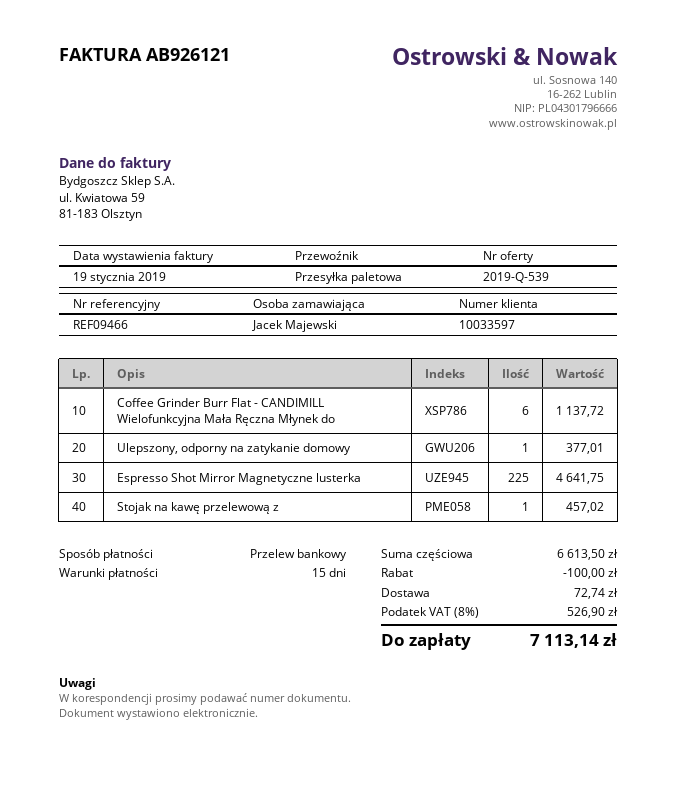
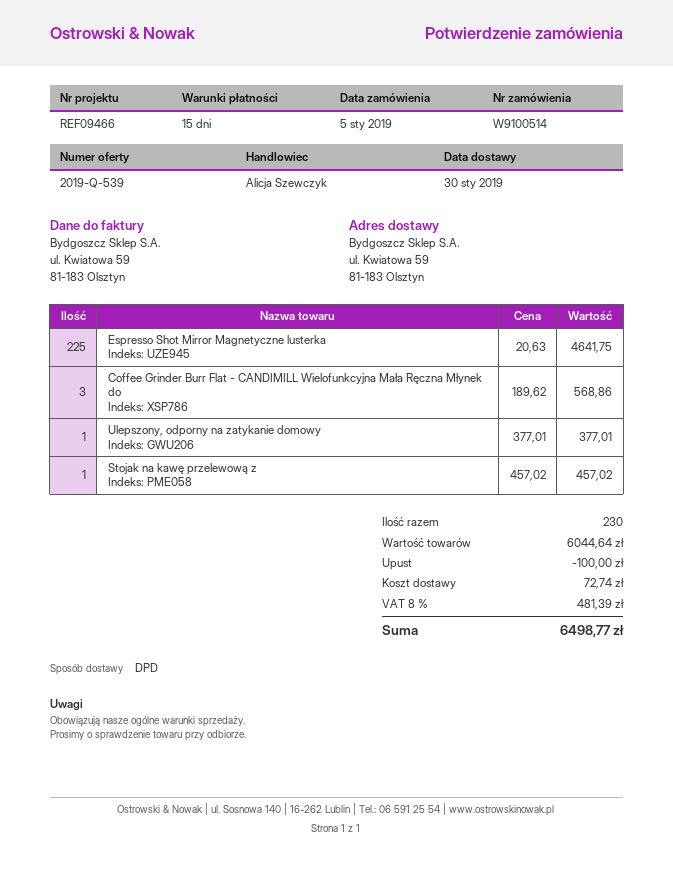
shipping method: pallet freight -> DPD
Coffee Grinder Burr Flat - CANDIMILL Wielofunkcyjna Mała Ręczna Młynek do: 6 for 1137.72 -> 3 for 568.86
subtotal: 6613.50 -> 6044.64
tax: 8% = 526.90 -> 8% = 481.39
total: 7113.14 -> 6498.77

